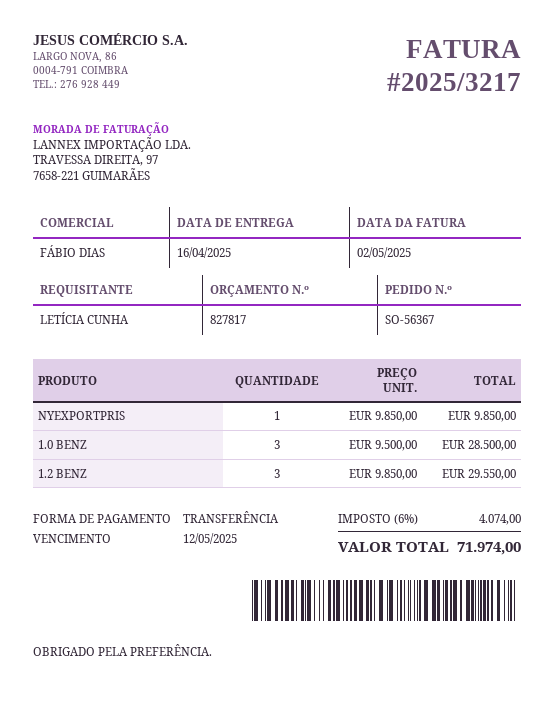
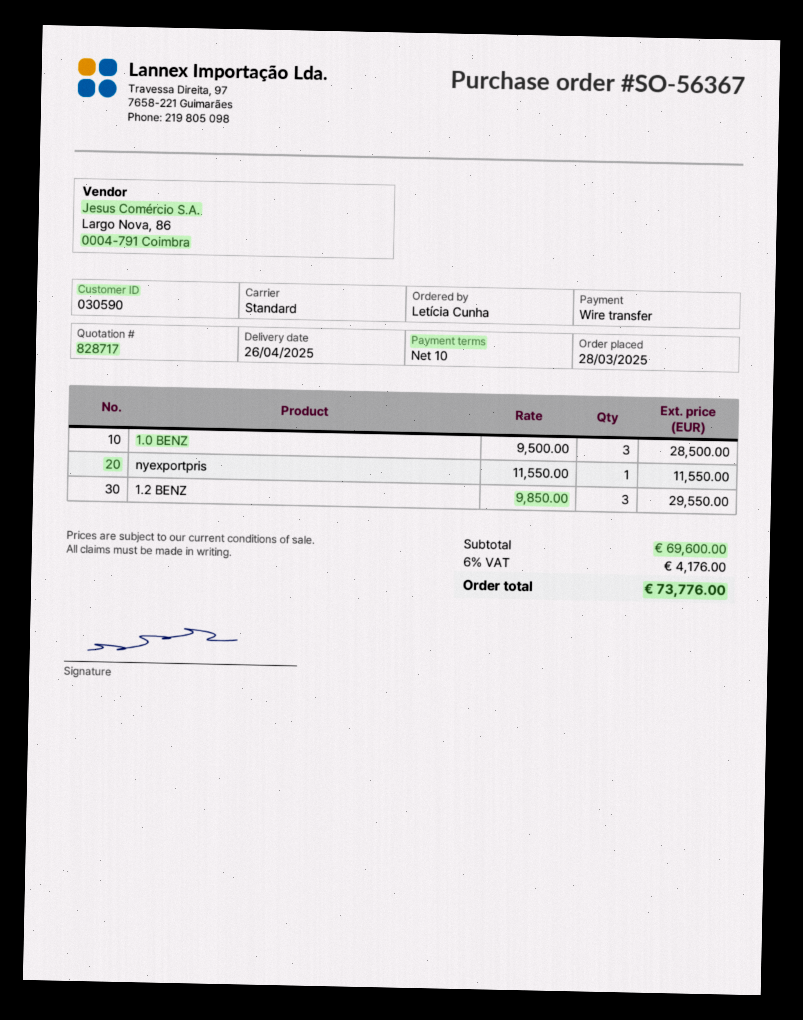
quote number: 827817 -> 828717
delivery date: 2025-04-16 -> 2025-04-26
NYEXPORTPRIS: 1 x 9850.00 = 9850.00 -> 1 x 11550.00 = 11550.00
tax: 6% = 4074.00 -> 6% = 4176.00
total: 71974.00 -> 73776.00

